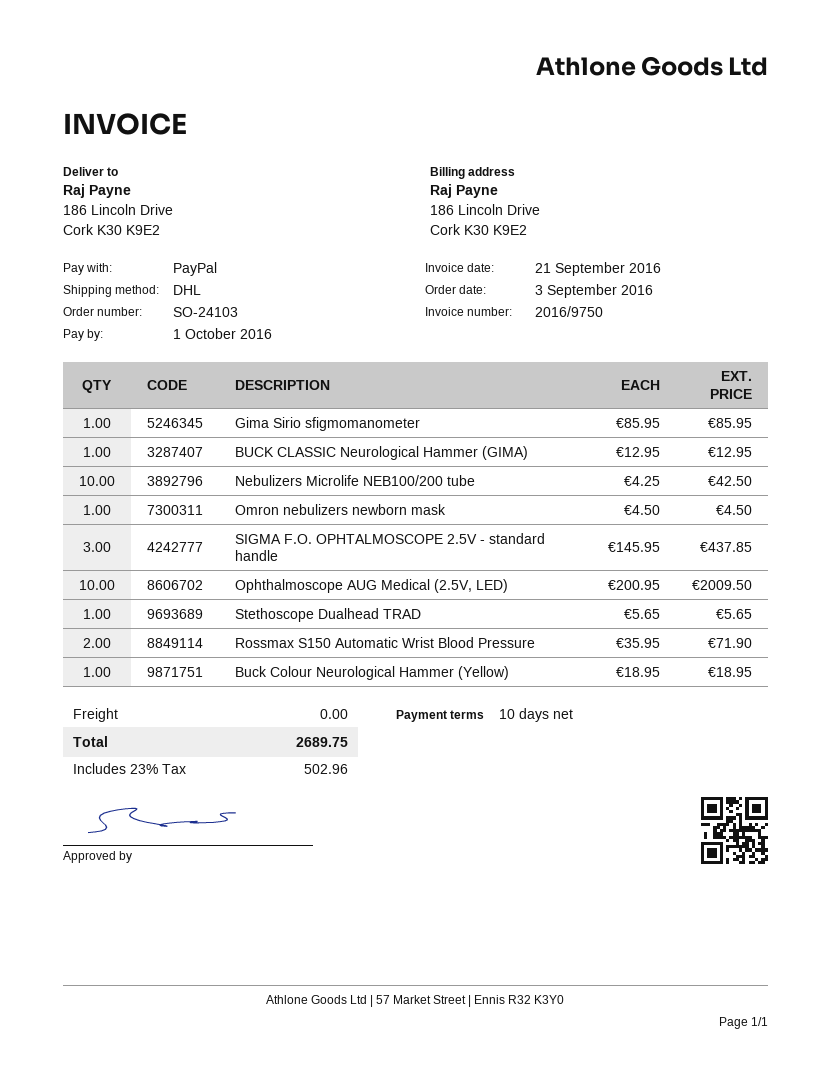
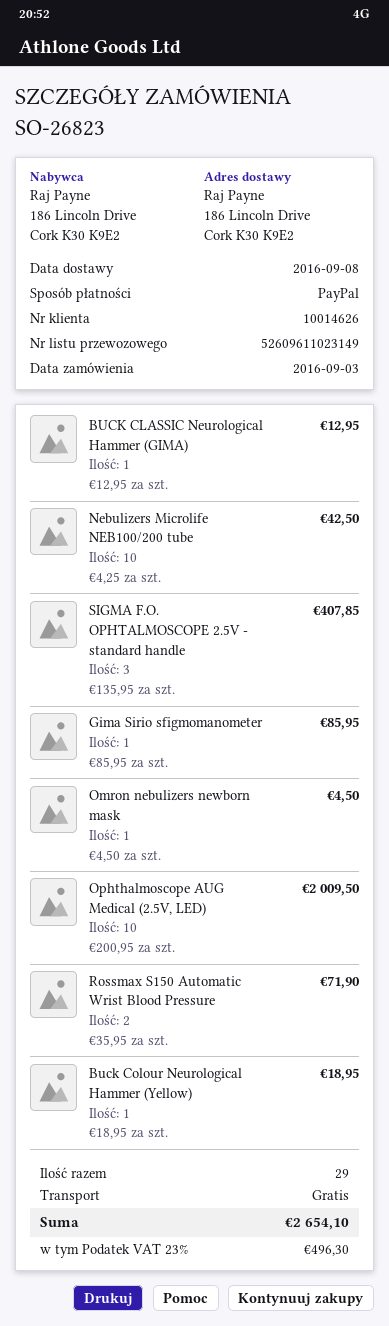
order number: SO-24103 -> SO-26823
SIGMA F.O. OPHTALMOSCOPE 2.5V - standard handle: 3 x 145.95 = 437.85 -> 3 x 135.95 = 407.85
Stethoscope Dualhead TRAD: 1 x 5.65 = 5.65 -> none
tax: 23% = 502.96 -> 23% = 496.30
total: 2689.75 -> 2654.10

